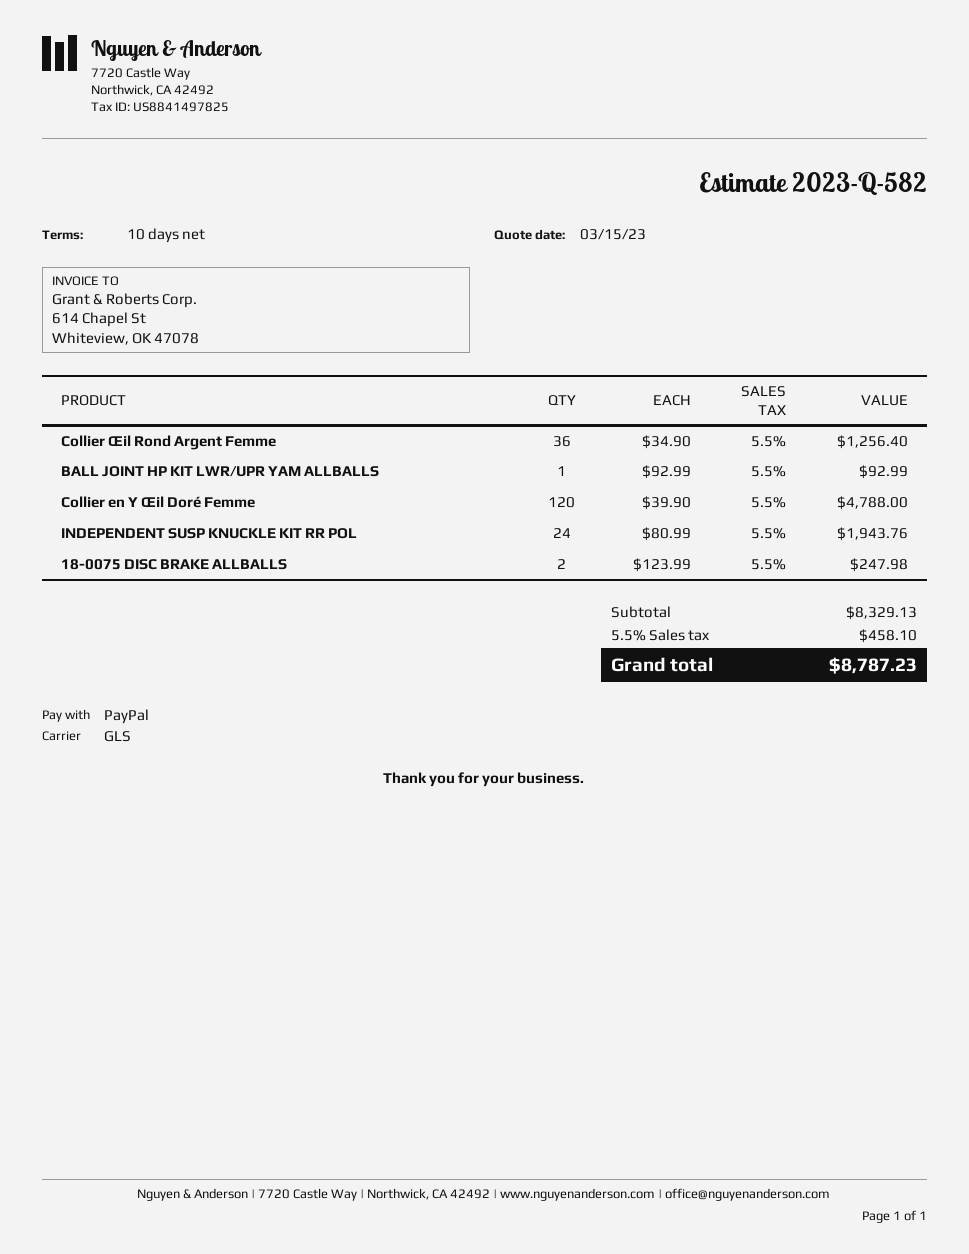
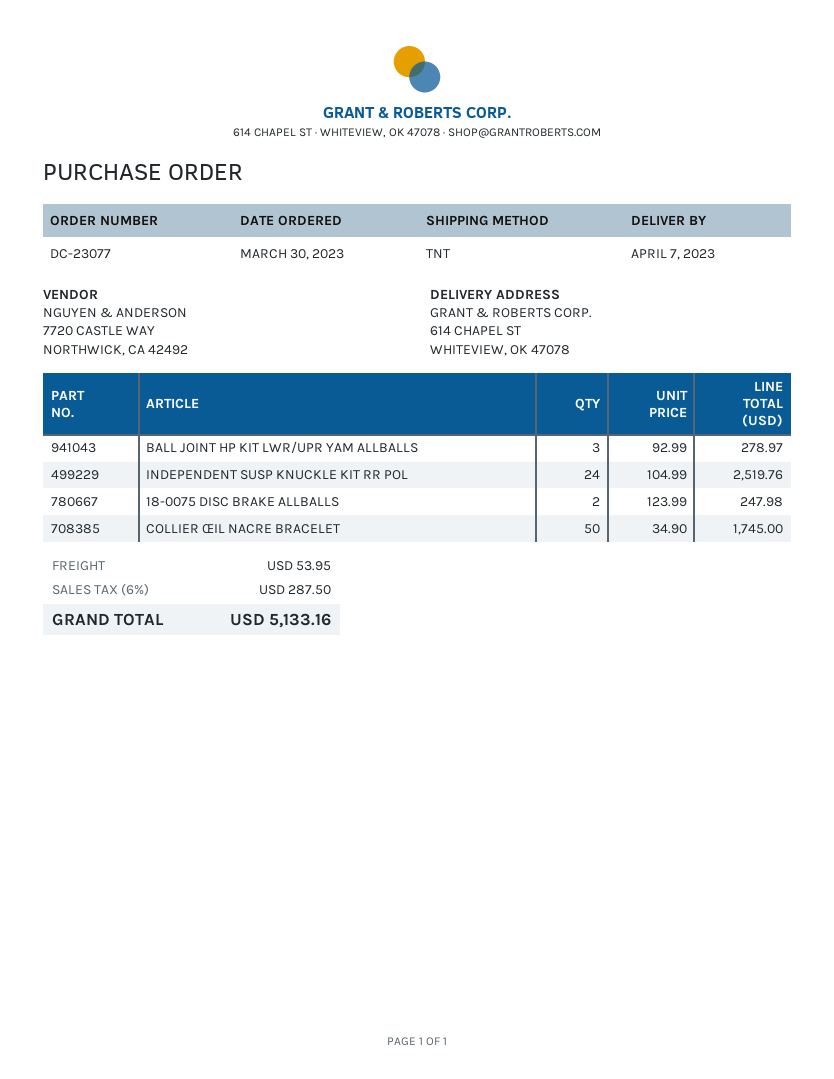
shipping method: GLS -> TNT
Collier Œil Rond Argent Femme: 36 x 34.90 = 1256.40 -> none
BALL JOINT HP KIT LWR/UPR YAM ALLBALLS: 1 x 92.99 = 92.99 -> 3 x 92.99 = 278.97
Collier en Y Œil Doré Femme: 120 x 39.90 = 4788.00 -> none
INDEPENDENT SUSP KNUCKLE KIT RR POL: 24 x 80.99 = 1943.76 -> 24 x 104.99 = 2519.76
COLLIER ŒIL NACRE BRACELET: none -> 50 x 34.90 = 1745.00
shipping: none -> 53.95
tax: 5.5% = 458.10 -> 6% = 287.50
total: 8787.23 -> 5133.16

